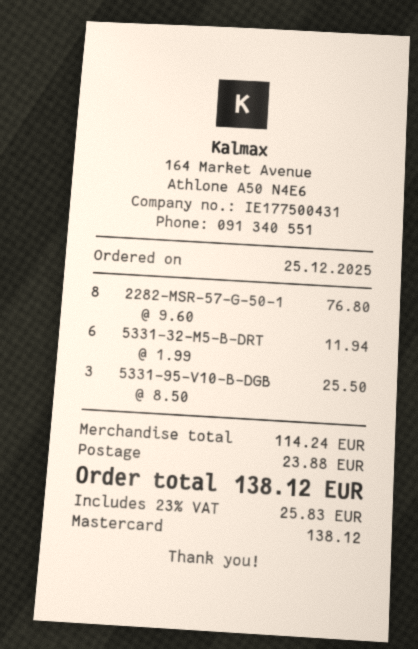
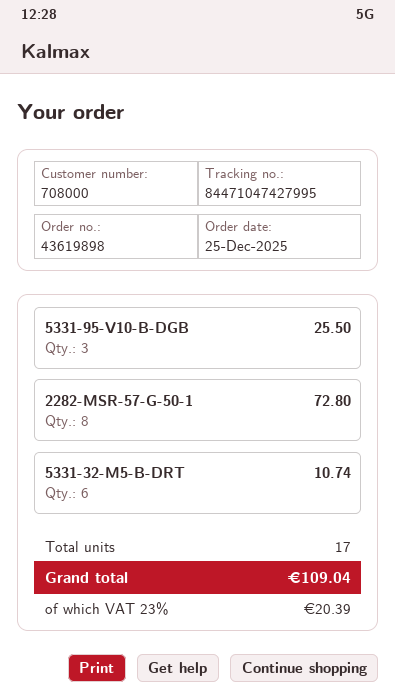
2282-MSR-57-G-50-1: 8 for 76.80 -> 8 for 72.80
5331-32-M5-B-DRT: 6 for 11.94 -> 6 for 10.74
shipping: 23.88 -> none
tax: 23% = 25.83 -> 23% = 20.39
total: 138.12 -> 109.04

